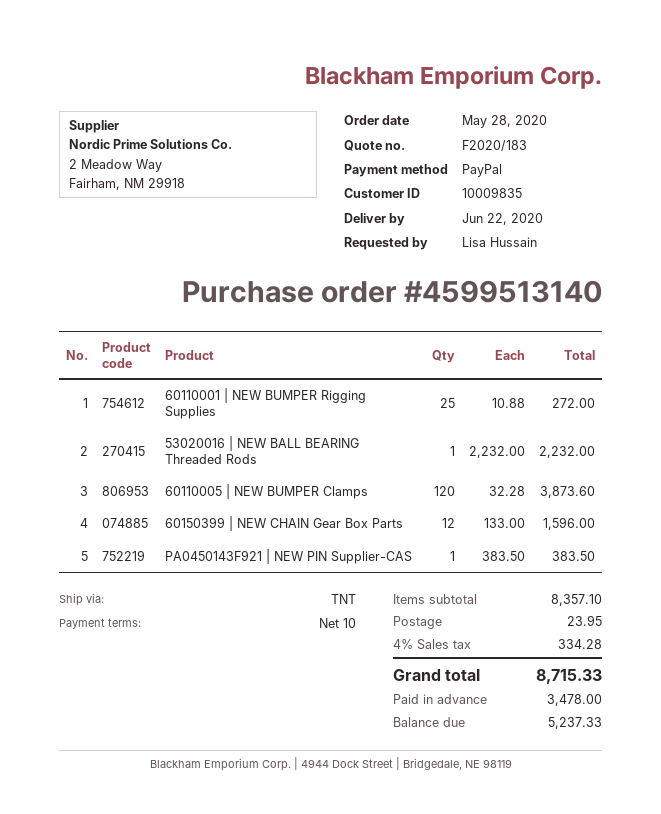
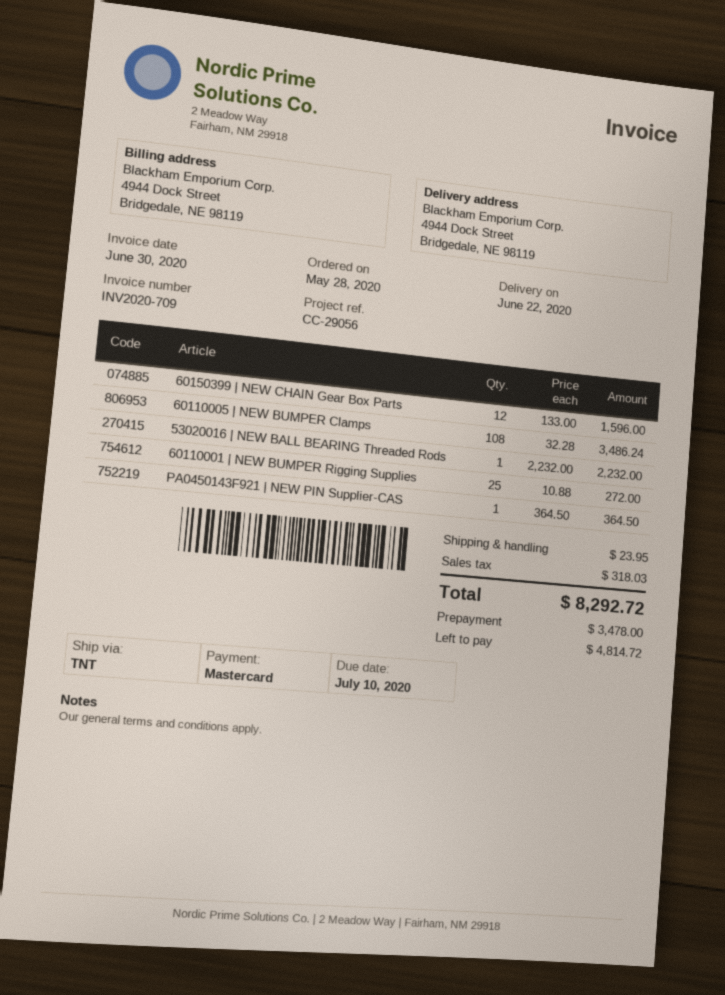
payment method: PayPal -> Mastercard
60110005 | NEW BUMPER Clamps: 120 x 32.28 = 3873.60 -> 108 x 32.28 = 3486.24
PA0450143F921 | NEW PIN Supplier-CAS: 1 x 383.50 = 383.50 -> 1 x 364.50 = 364.50
tax: 334.28 -> 318.03
total: 8715.33 -> 8292.72
balance: 5237.33 -> 4814.72

